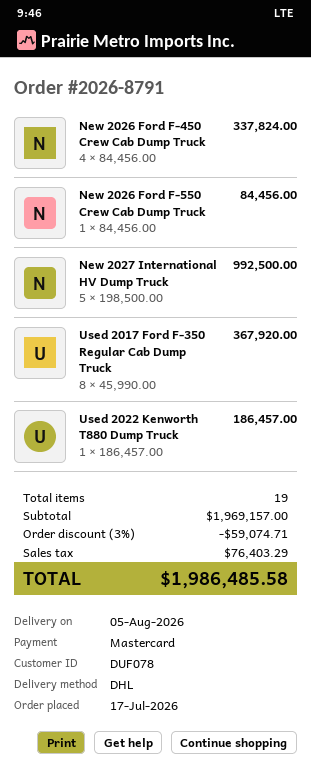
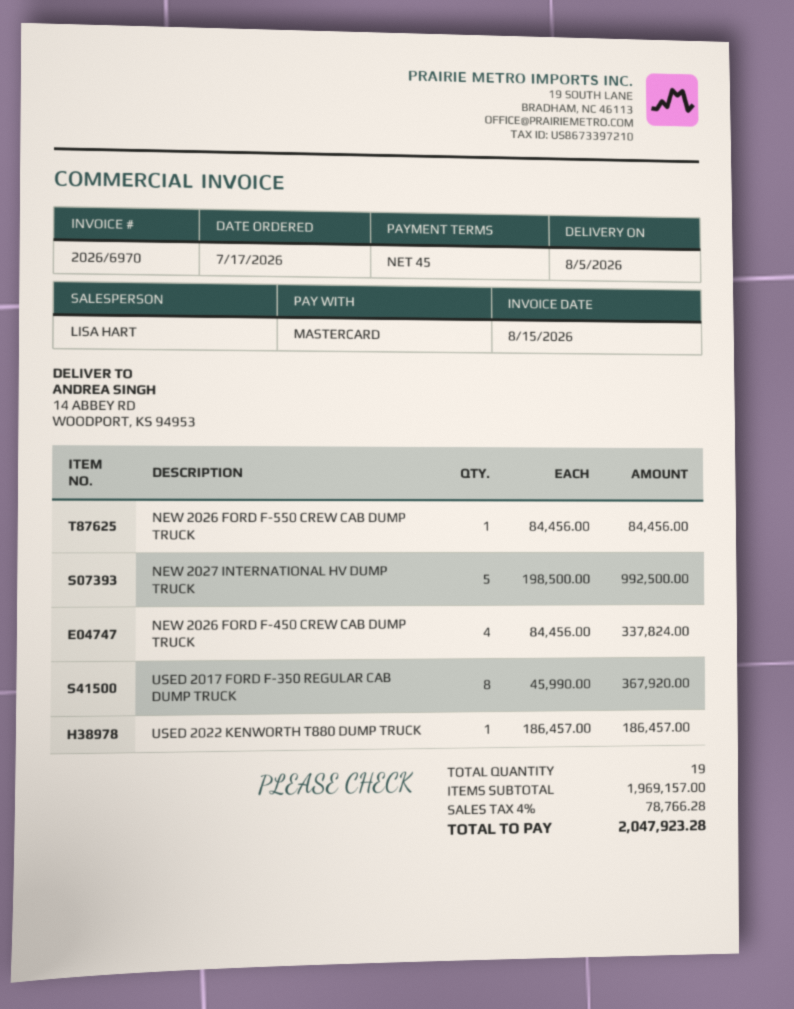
discount: 3% = 59074.71 -> none
tax: 76403.29 -> 78766.28
total: 1986485.58 -> 2047923.28

